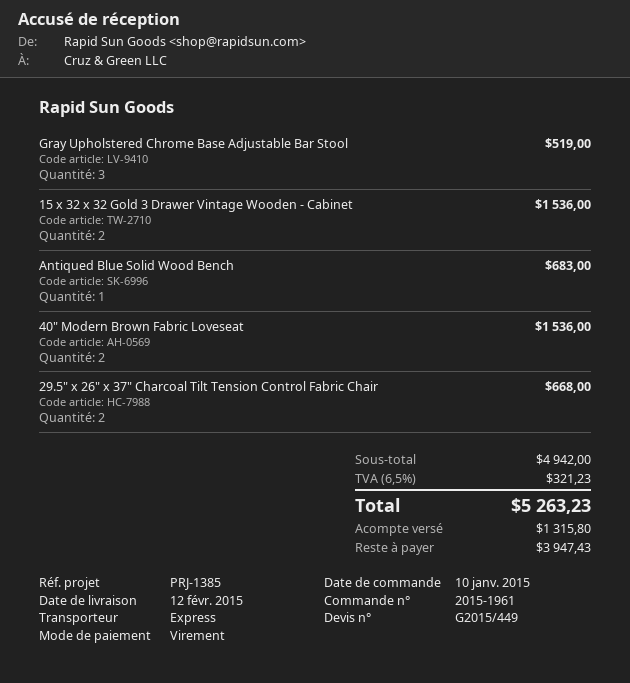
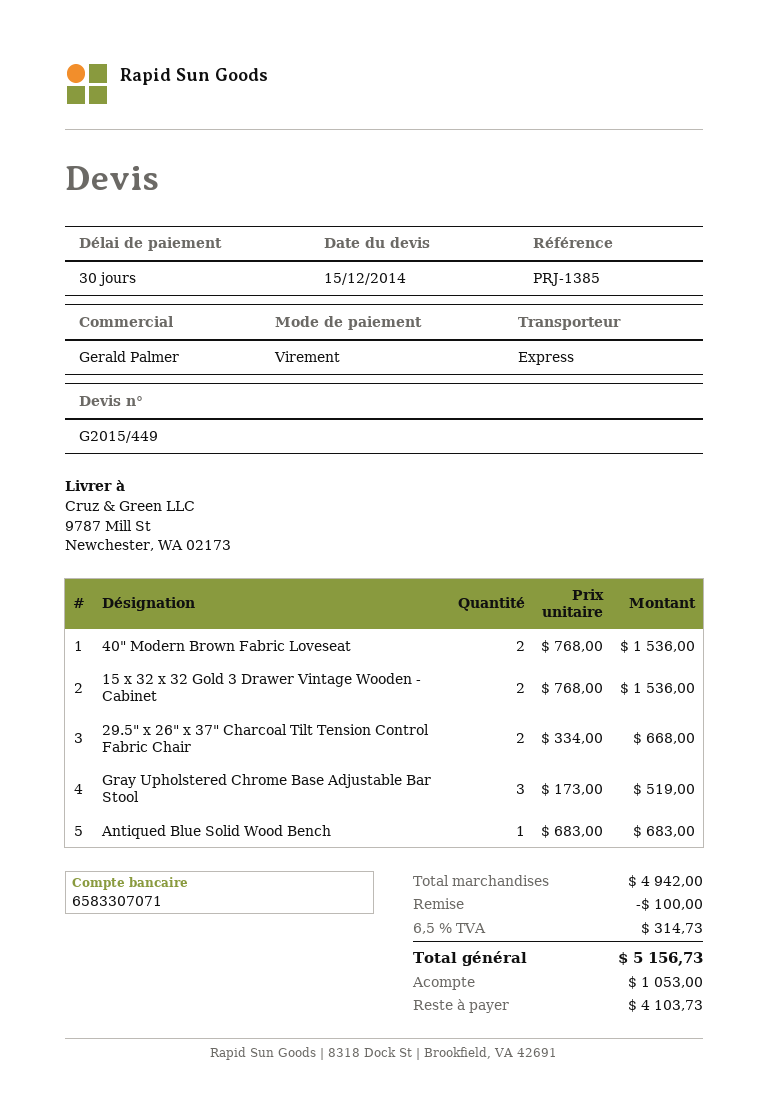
discount: none -> 100.00
tax: 6.5% = 321.23 -> 6.5% = 314.73
total: 5263.23 -> 5156.73
deposit: 1315.80 -> 1053.00
balance: 3947.43 -> 4103.73

